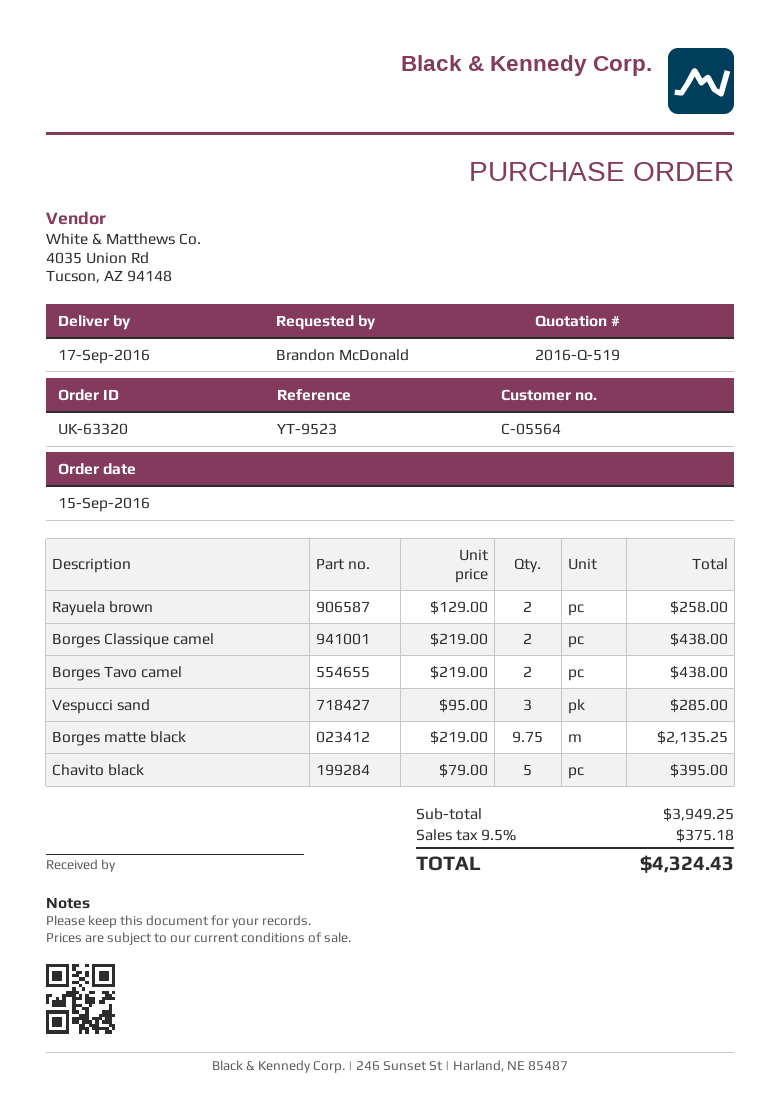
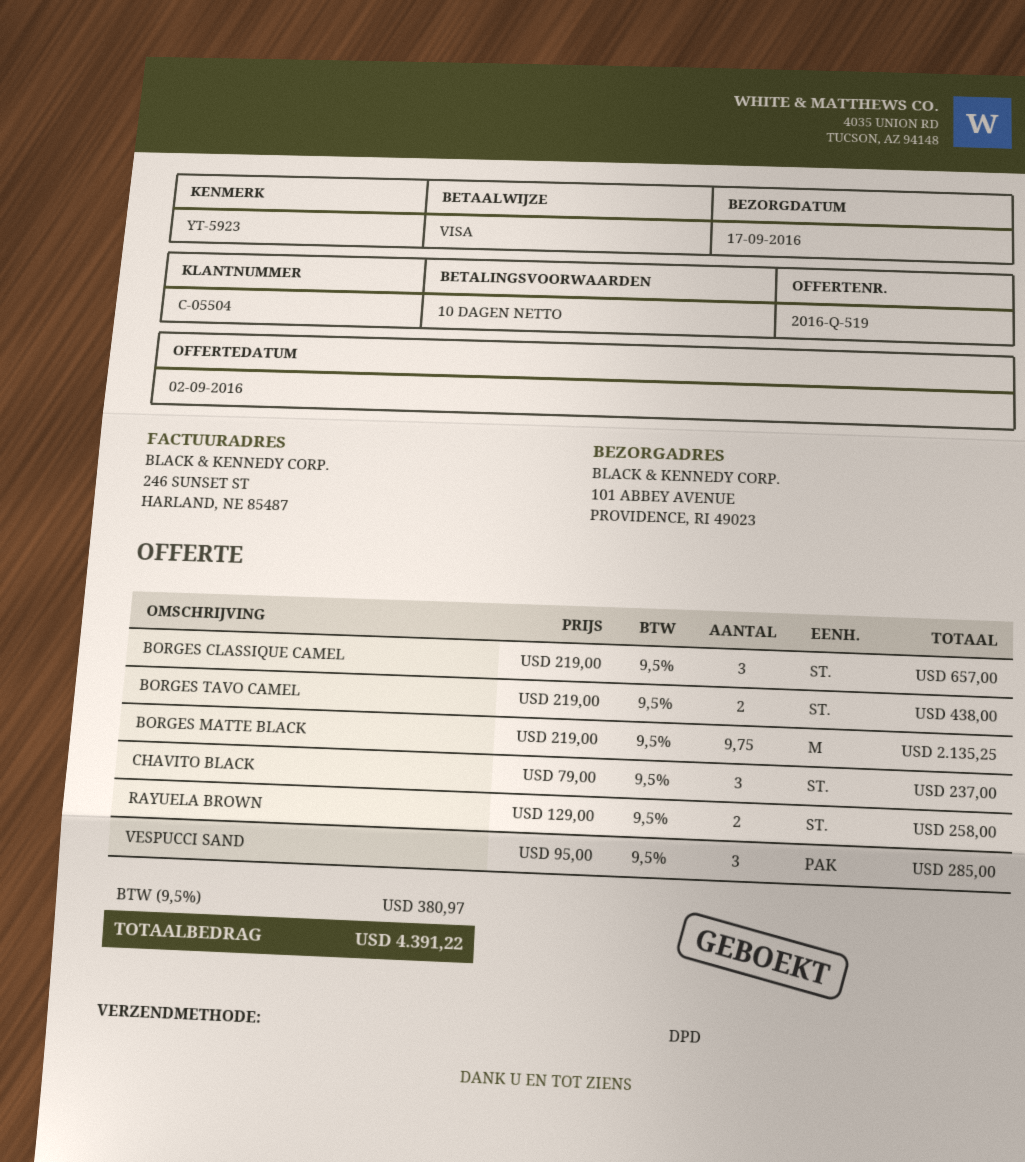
customer number: C-05564 -> C-05504
reference: YT-9523 -> YT-5923
Borges Classique camel: 2 x 219.00 = 438.00 -> 3 x 219.00 = 657.00
Chavito black: 5 x 79.00 = 395.00 -> 3 x 79.00 = 237.00
tax: 9.5% = 375.18 -> 9.5% = 380.97
total: 4324.43 -> 4391.22

